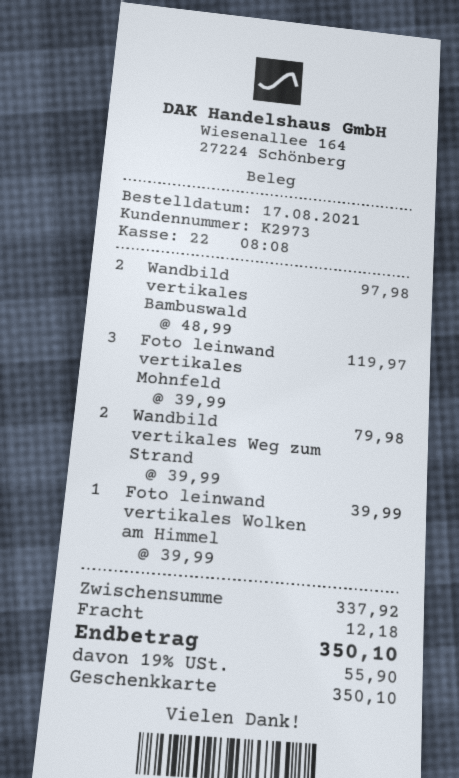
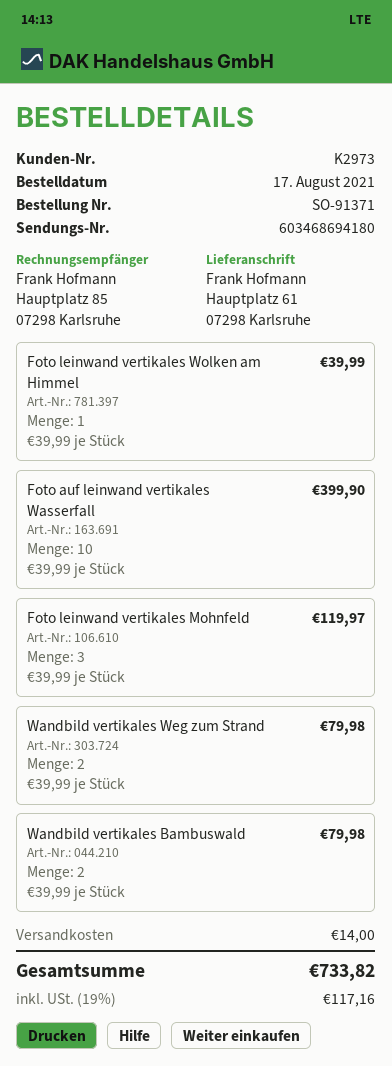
Wandbild vertikales Bambuswald: 2 x 48.99 = 97.98 -> 2 x 39.99 = 79.98
Foto auf leinwand vertikales Wasserfall: none -> 10 x 39.99 = 399.90
shipping: 12.18 -> 14.00
tax: 19% = 55.90 -> 19% = 117.16
total: 350.10 -> 733.82

